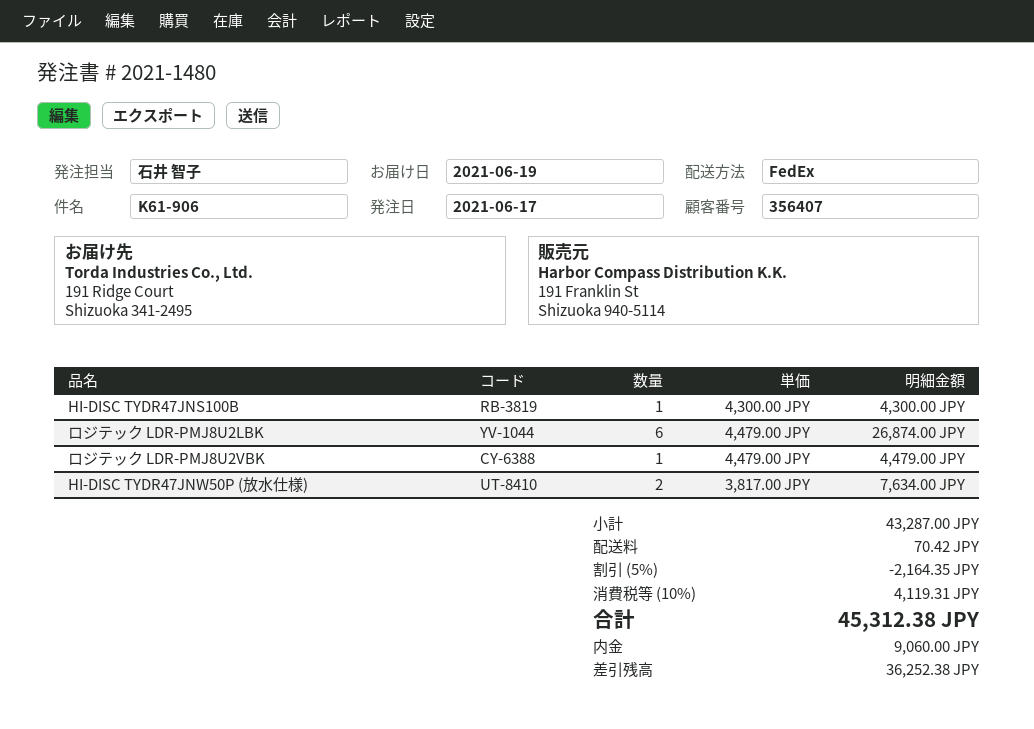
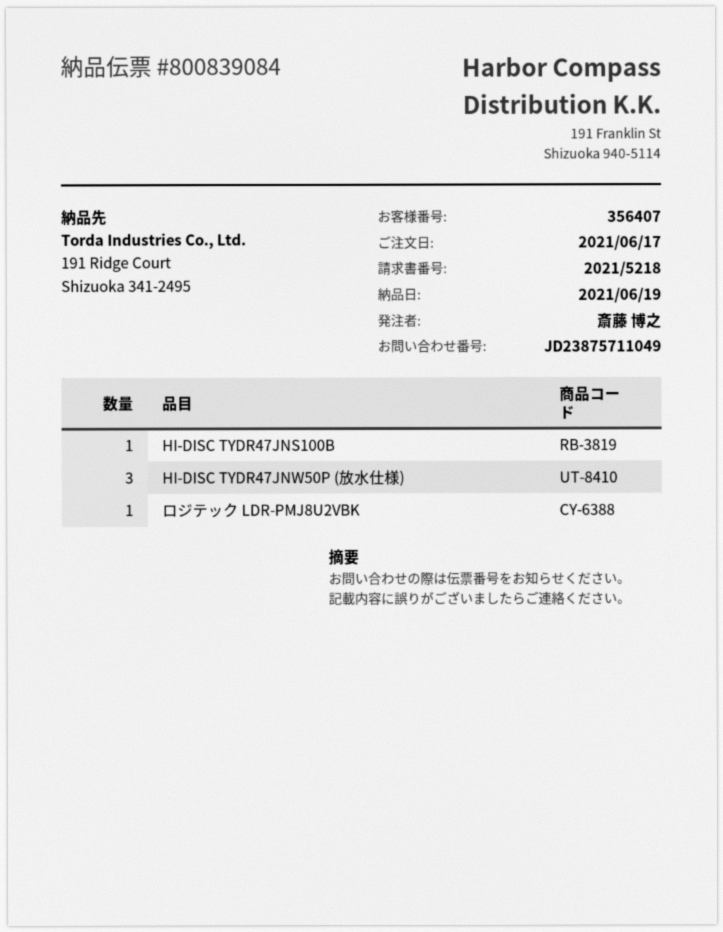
ordered by: 石井 智子 -> 斎藤 博之
ロジテック LDR-PMJ8U2LBK: 6 -> none
HI-DISC TYDR47JNW50P (放水仕様): 2 -> 3

